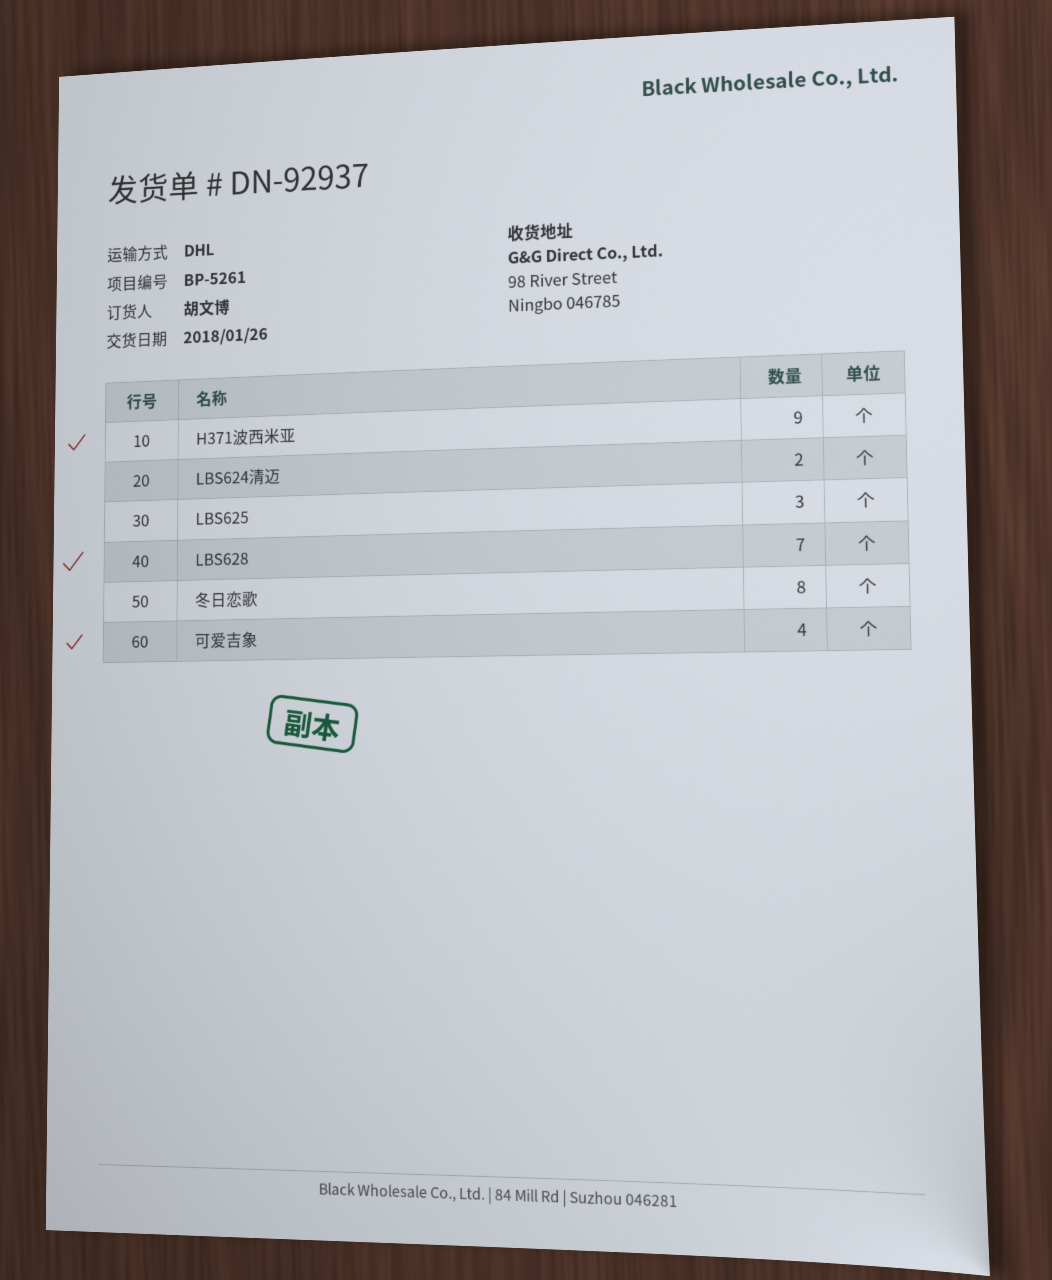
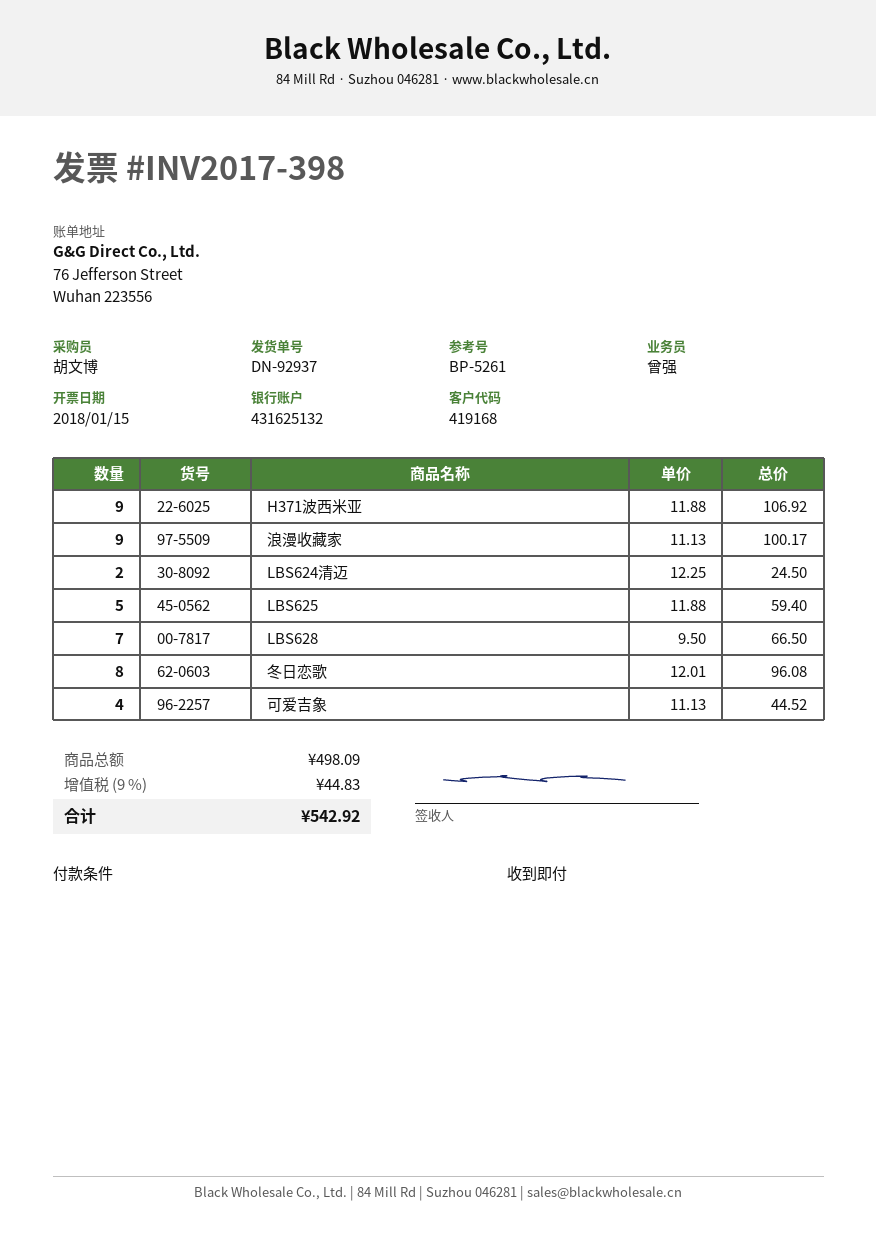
LBS625: 3 -> 5
浪漫收藏家: none -> 9

